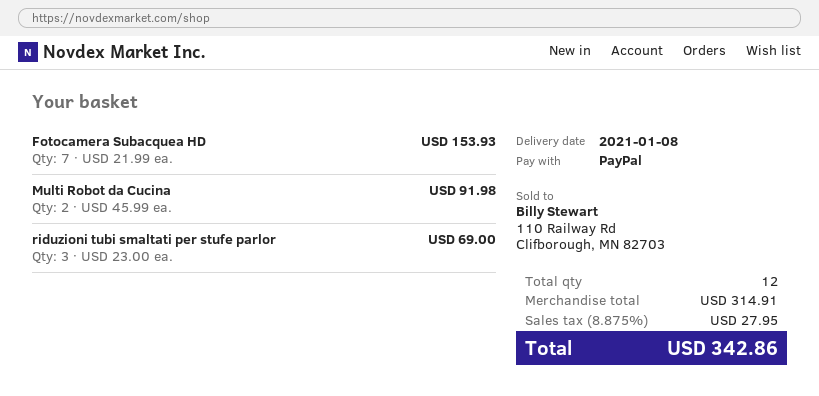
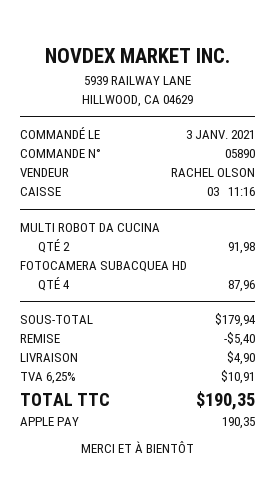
payment method: PayPal -> Apple Pay
Fotocamera Subacquea HD: 7 for 153.93 -> 4 for 87.96
riduzioni tubi smaltati per stufe parlor: 3 for 69.00 -> none
subtotal: 314.91 -> 179.94
discount: none -> 5.40
shipping: none -> 4.90
tax: 8.875% = 27.95 -> 6.25% = 10.91
total: 342.86 -> 190.35

